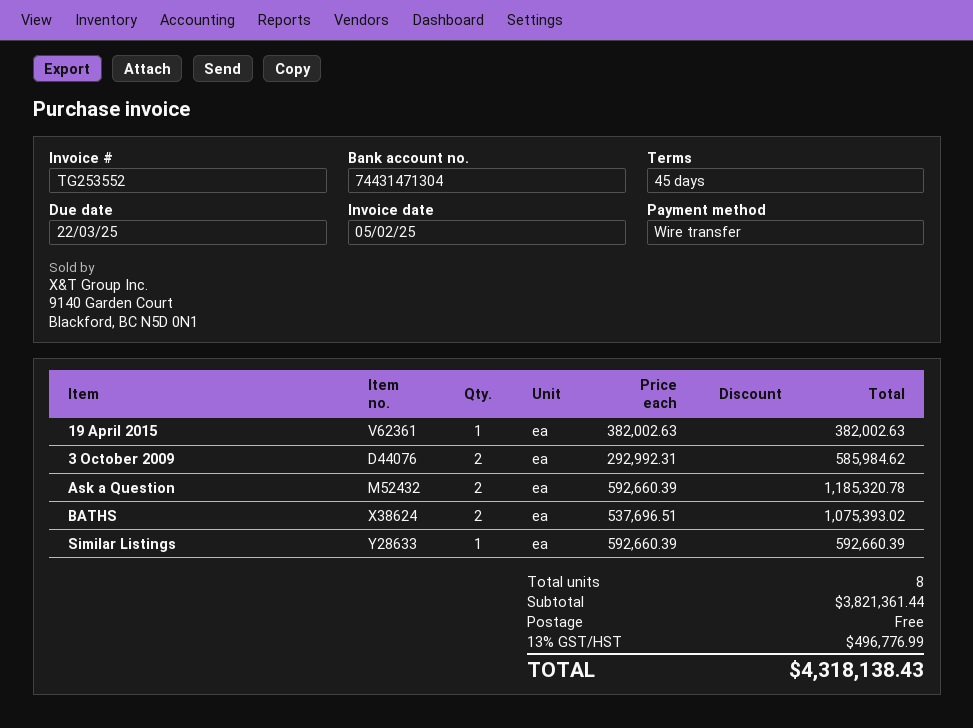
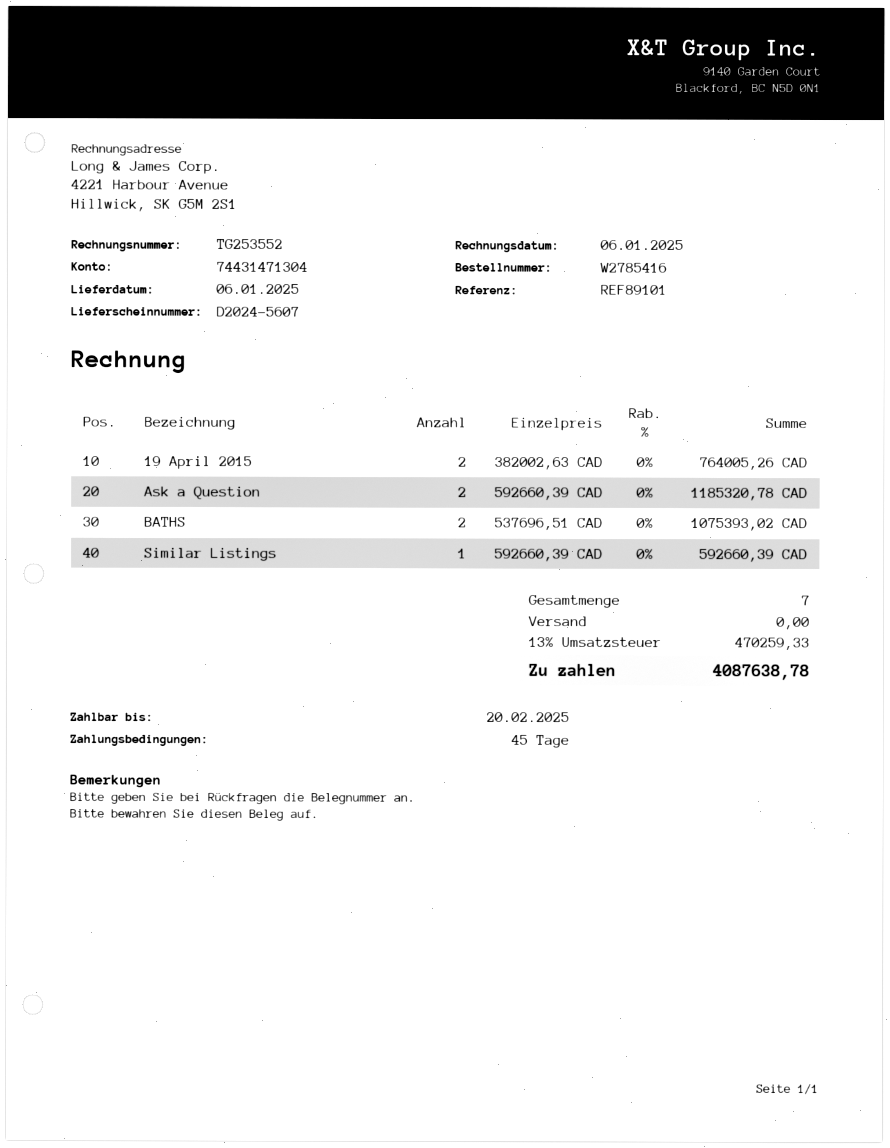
invoice date: 2025-02-05 -> 2025-01-06
due date: 2025-03-22 -> 2025-02-20
19 April 2015: 1 x 382002.63 = 382002.63 -> 2 x 382002.63 = 764005.26
3 October 2009: 2 x 292992.31 = 585984.62 -> none
total quantity: 8 -> 7
tax: 13% = 496776.99 -> 13% = 470259.33
total: 4318138.43 -> 4087638.78

